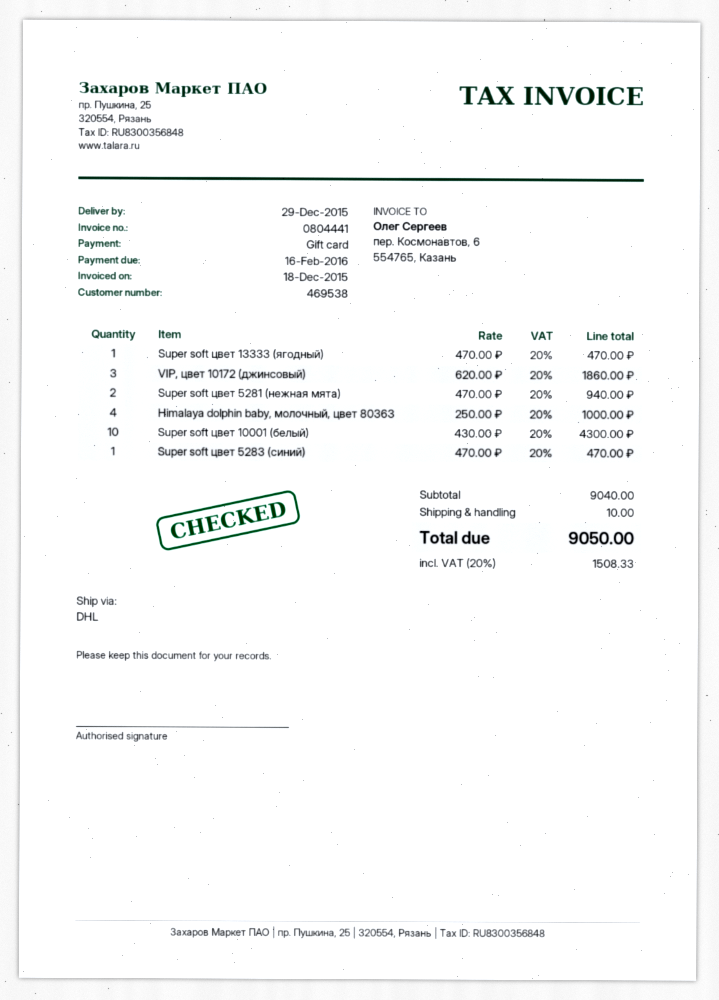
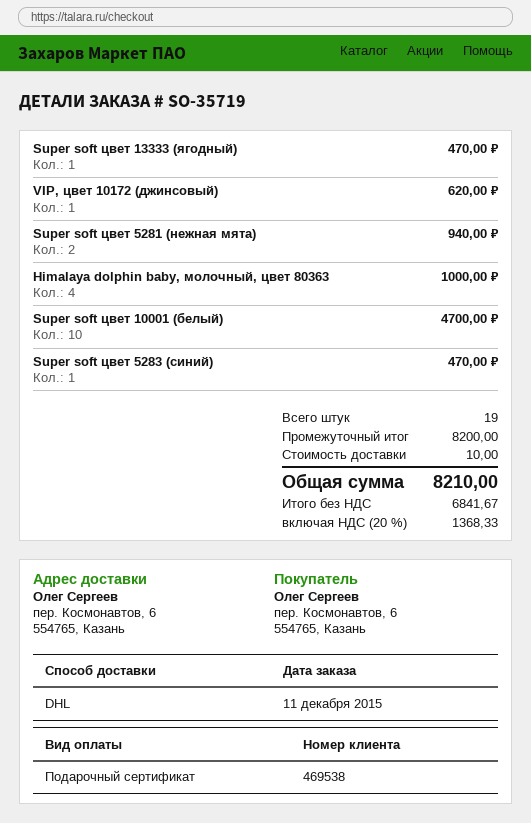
VIP, цвет 10172 (джинсовый): 3 for 1860.00 -> 1 for 620.00
Super soft цвет 10001 (белый): 10 for 4300.00 -> 10 for 4700.00
subtotal: 9040.00 -> 8200.00
tax: 20% = 1508.33 -> 20% = 1368.33
total: 9050.00 -> 8210.00

